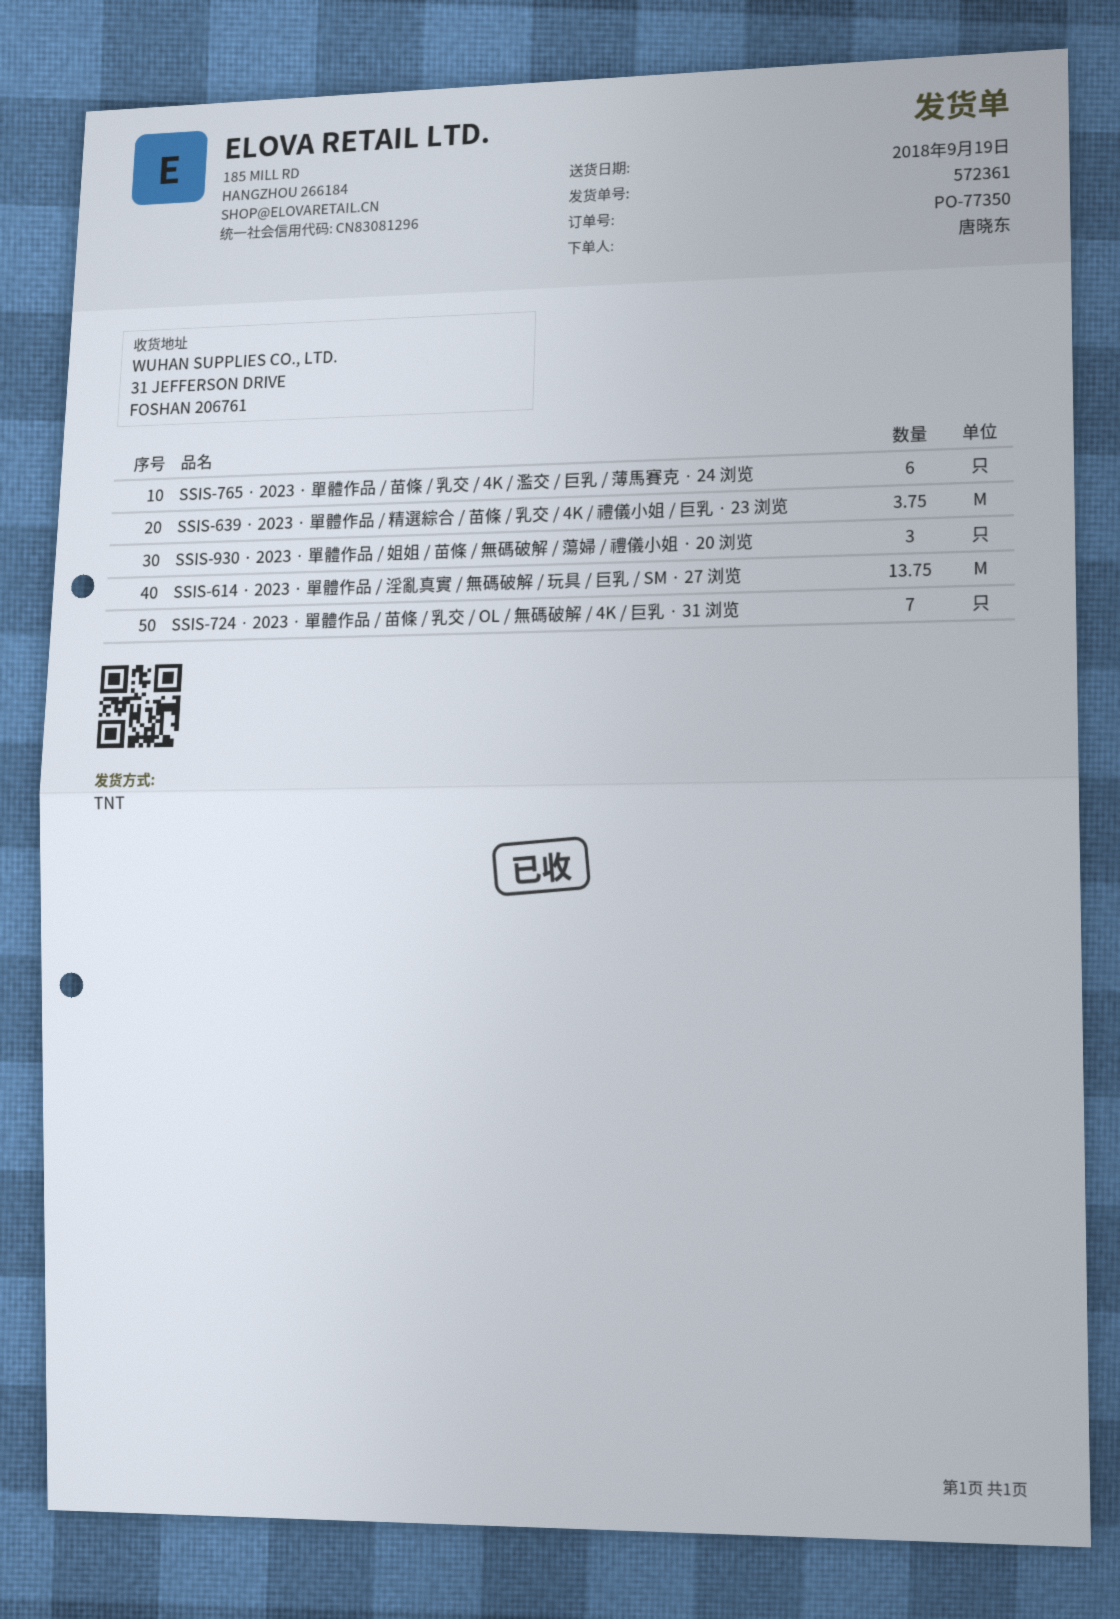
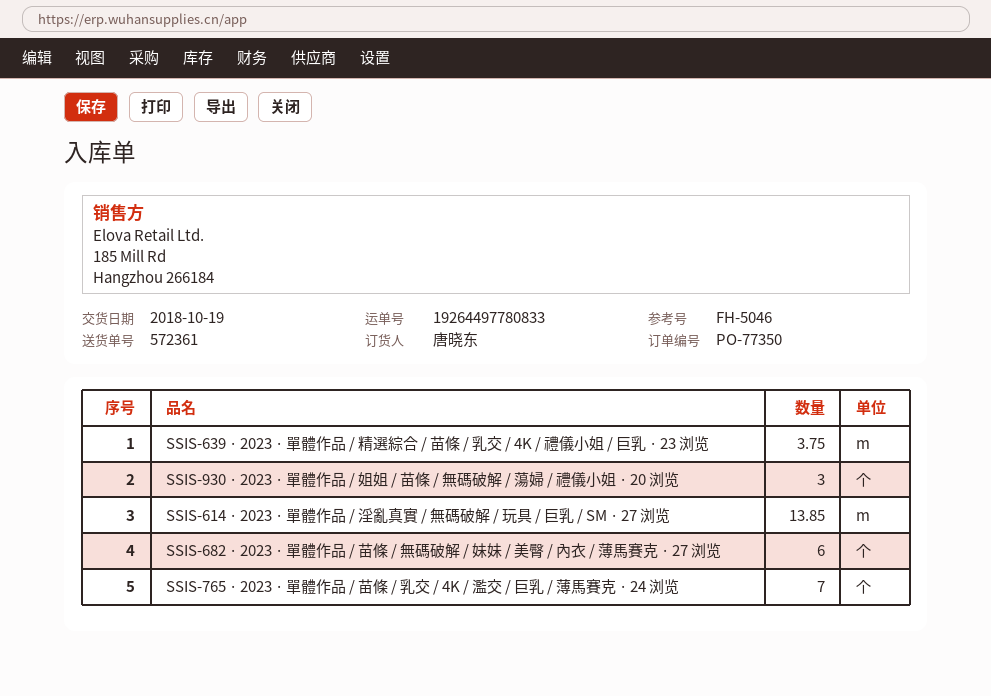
delivery date: 2018-09-19 -> 2018-10-19
SSIS-765 · 2023 · 單體作品 / 苗條 / 乳交 / 4K / 濫交 / 巨乳 / 薄馬賽克 · 24 浏览: 6 -> 7
SSIS-614 · 2023 · 單體作品 / 淫亂真實 / 無碼破解 / 玩具 / 巨乳 / SM · 27 浏览: 13.75 -> 13.85
SSIS-724 · 2023 · 單體作品 / 苗條 / 乳交 / OL / 無碼破解 / 4K / 巨乳 · 31 浏览: 7 -> none
SSIS-682 · 2023 · 單體作品 / 苗條 / 無碼破解 / 妹妹 / 美臀 / 內衣 / 薄馬賽克 · 27 浏览: none -> 6

